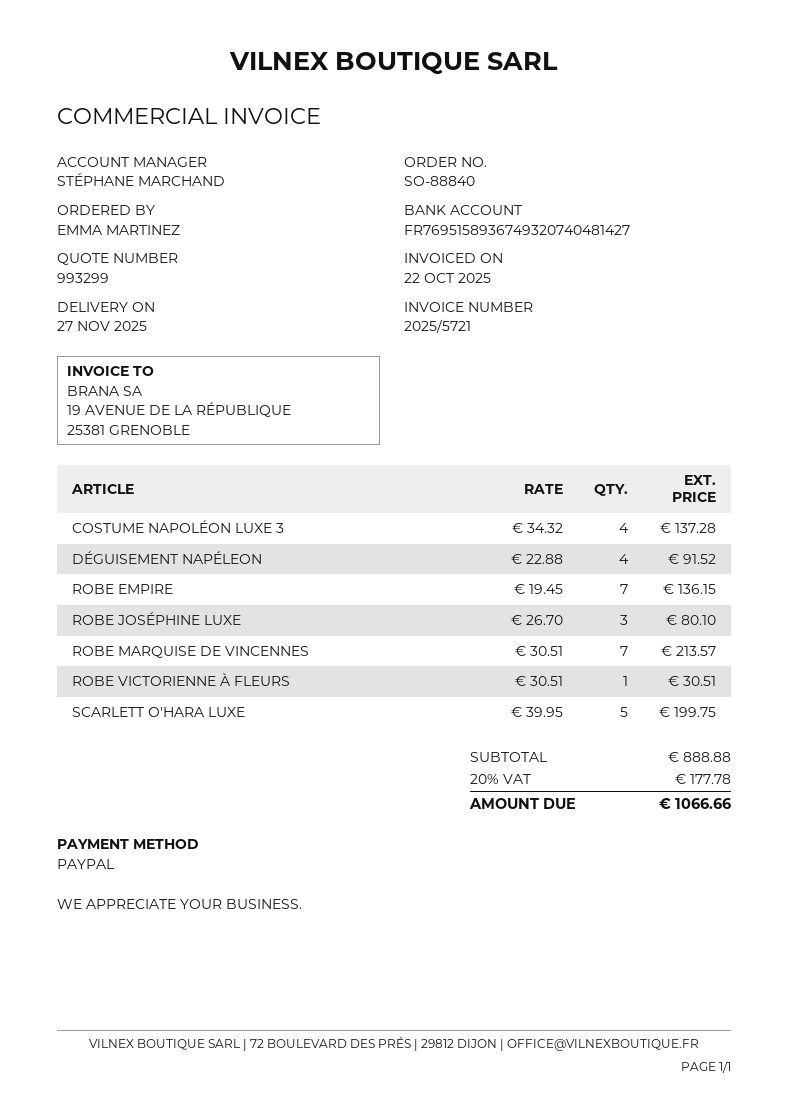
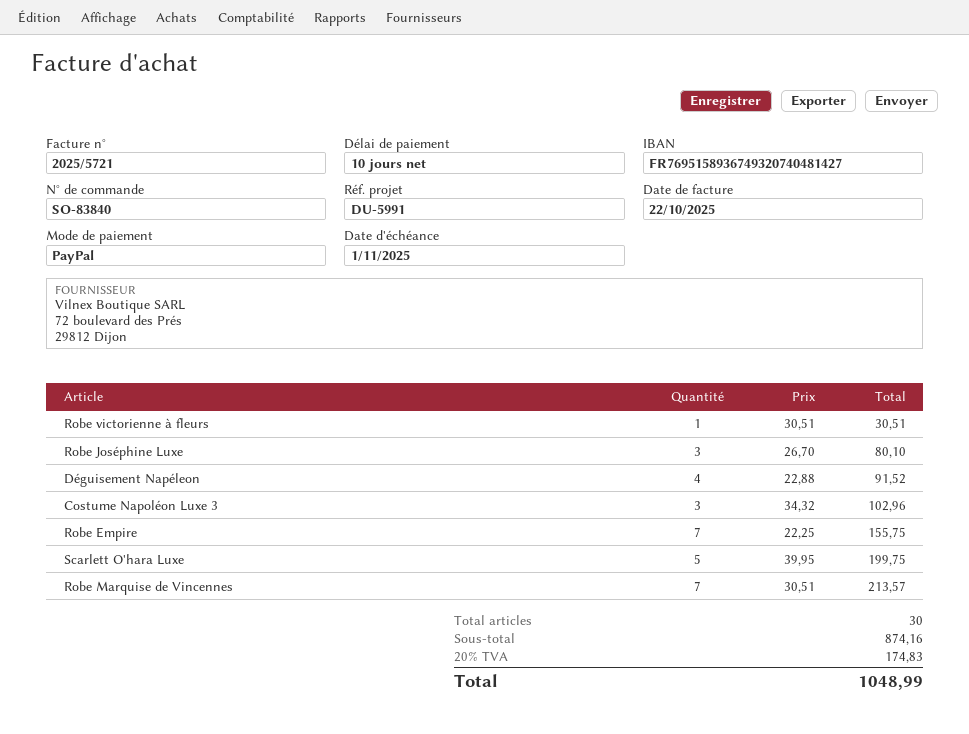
order number: SO-88840 -> SO-83840
COSTUME NAPOLÉON LUXE 3: 4 x 34.32 = 137.28 -> 3 x 34.32 = 102.96
ROBE EMPIRE: 7 x 19.45 = 136.15 -> 7 x 22.25 = 155.75
subtotal: 888.88 -> 874.16
tax: 20% = 177.78 -> 20% = 174.83
total: 1066.66 -> 1048.99

